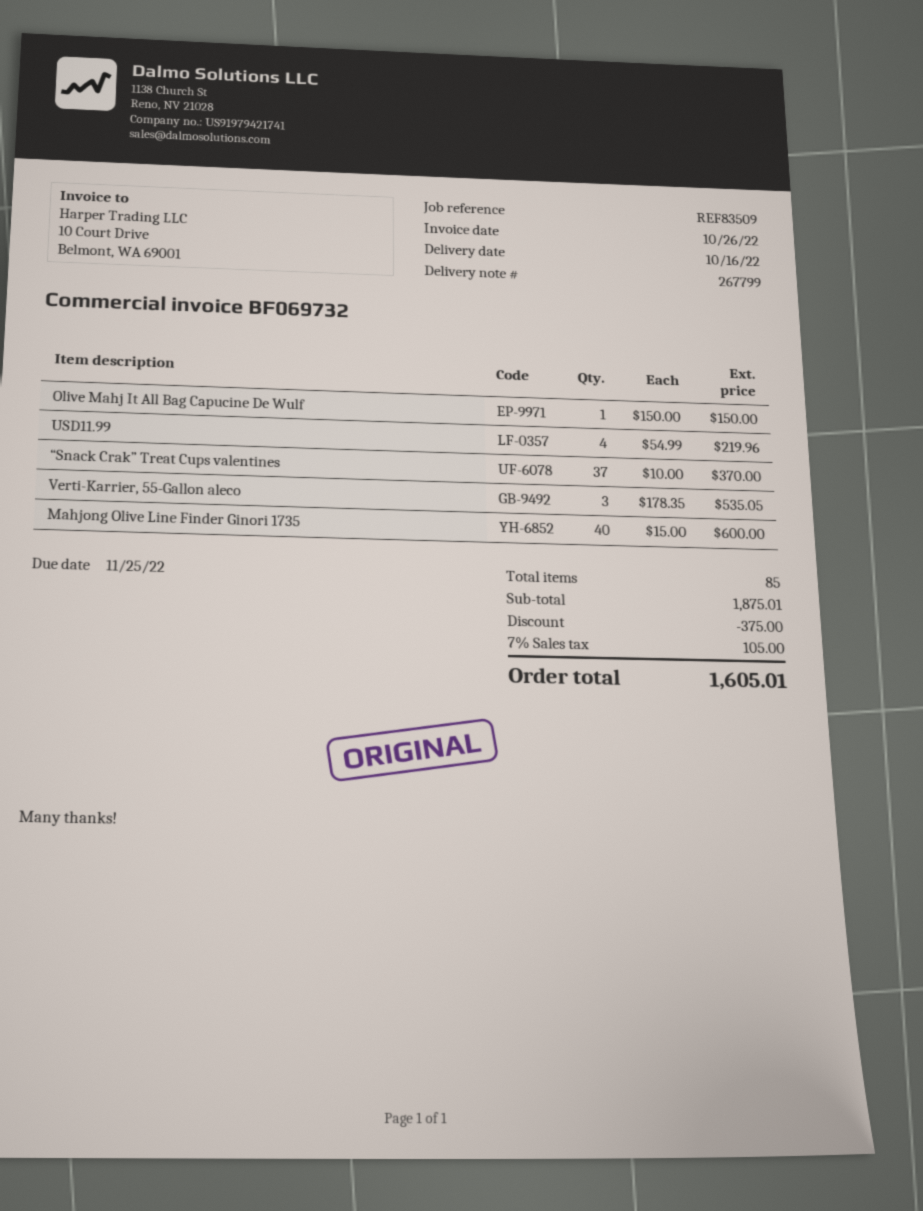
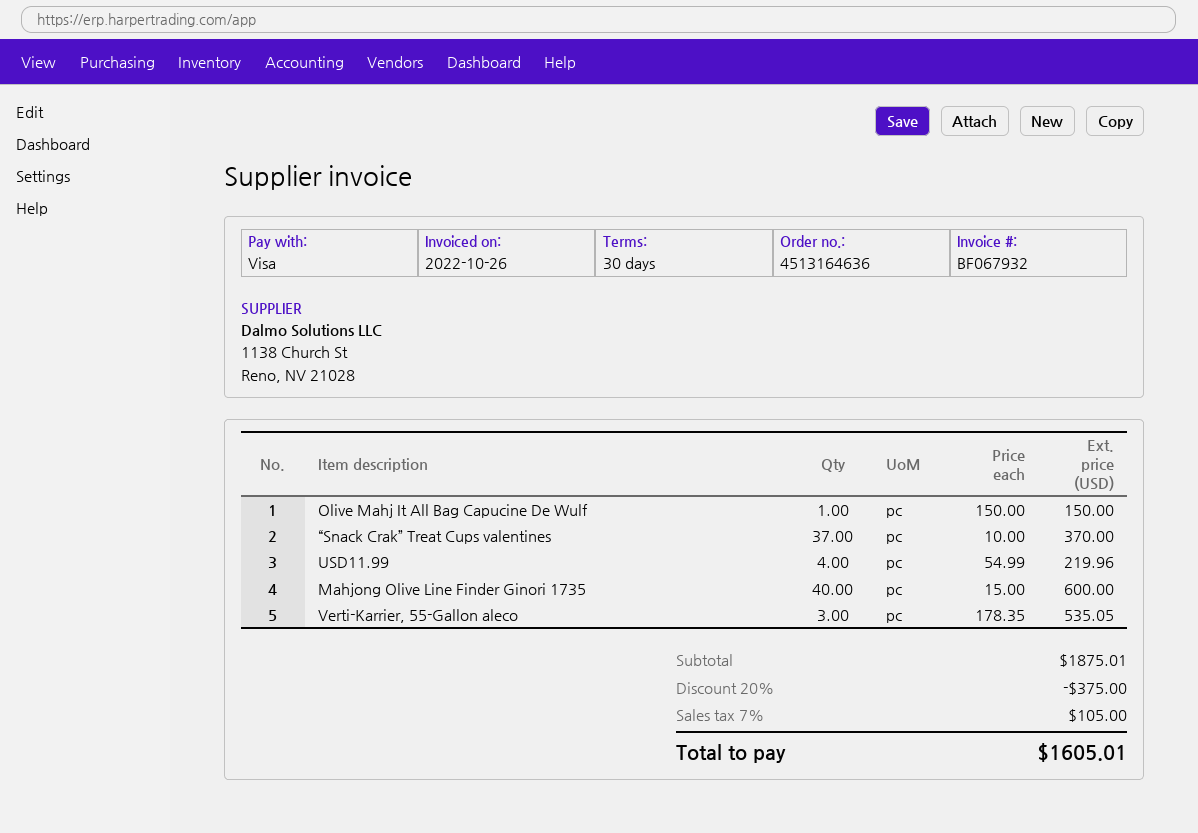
invoice number: BF069732 -> BF067932

